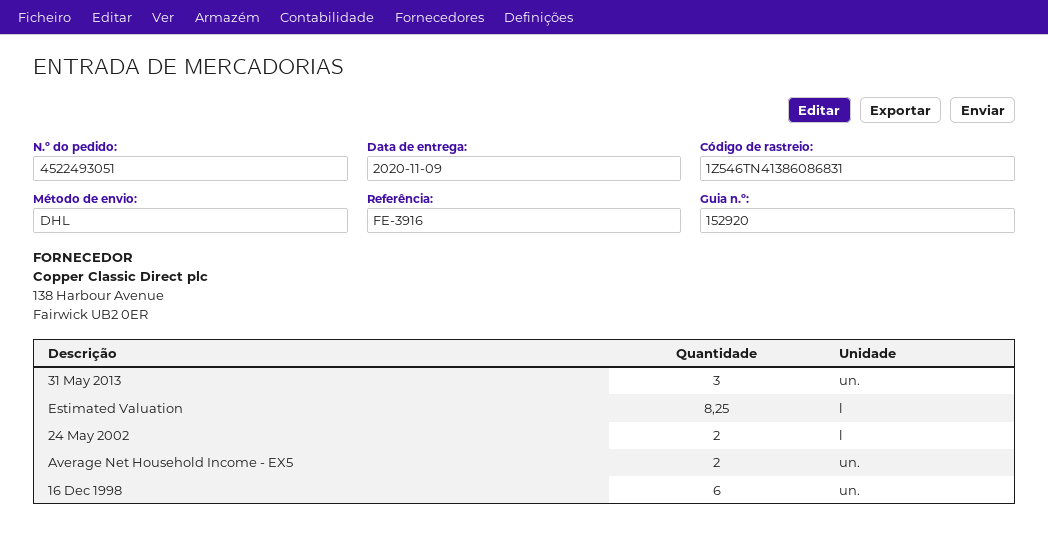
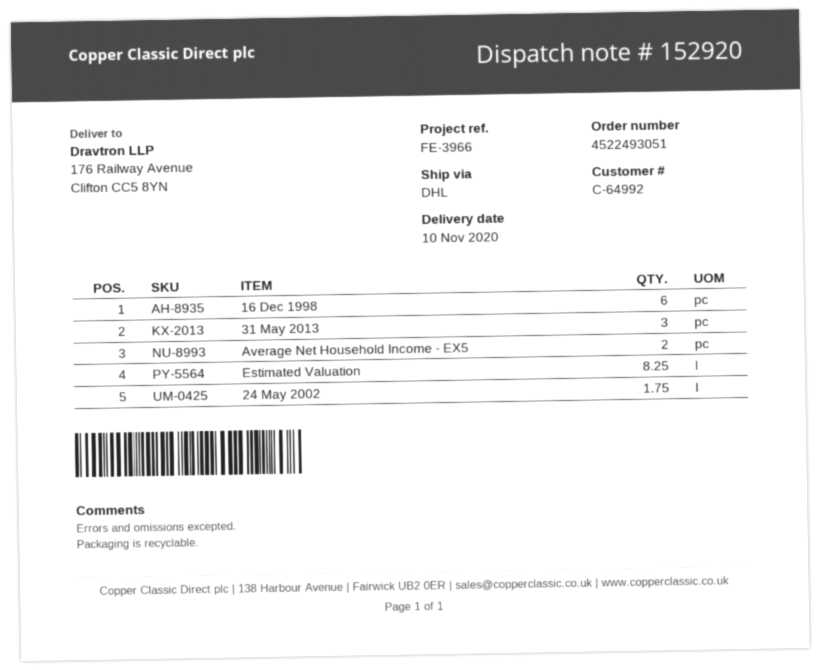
delivery date: 2020-11-09 -> 2020-11-10
reference: FE-3916 -> FE-3966
24 May 2002: 2 -> 1.75

